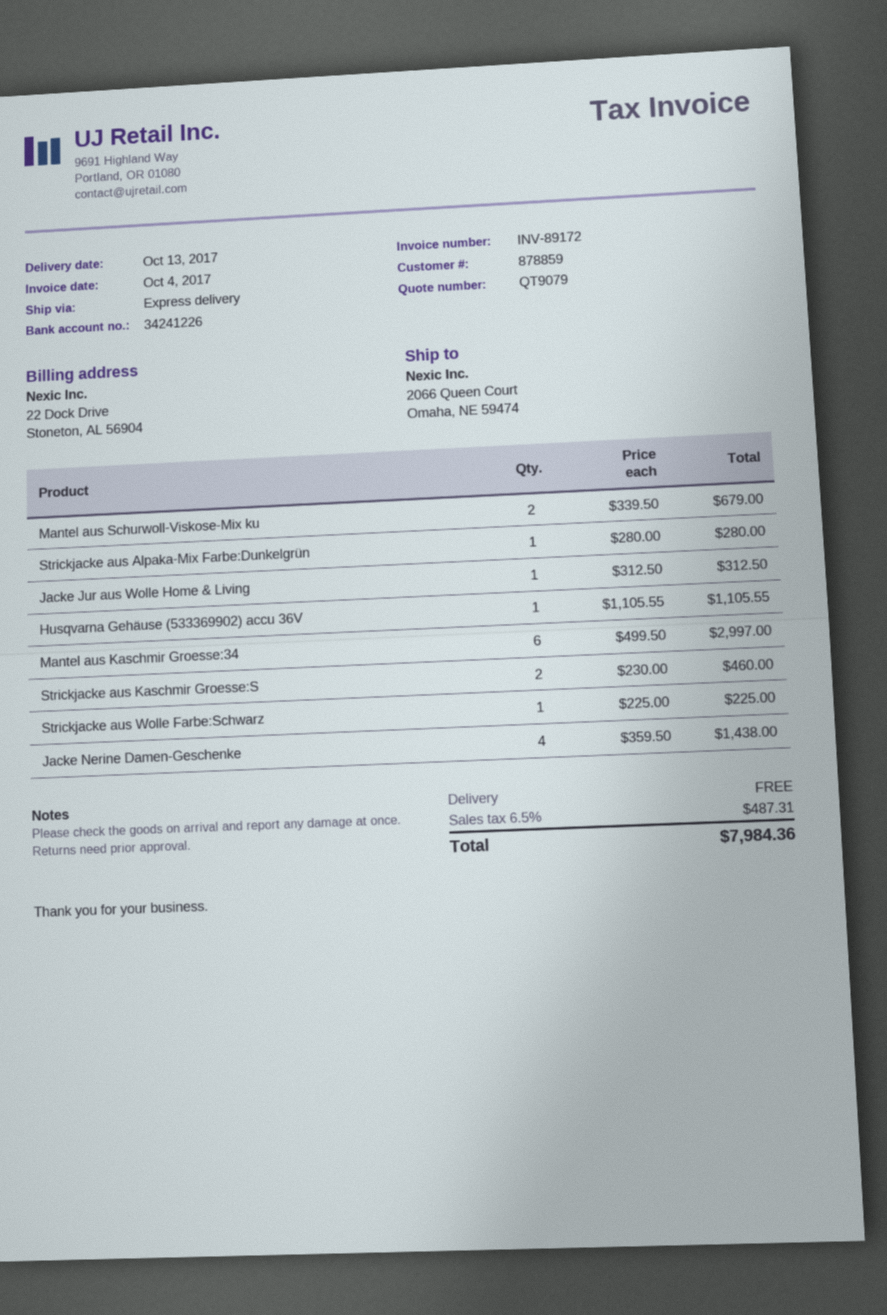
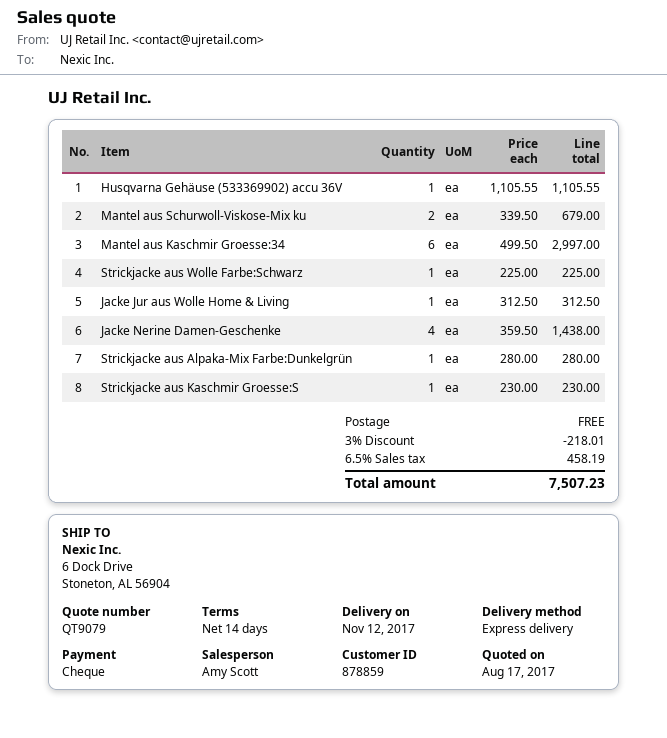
delivery date: 2017-10-13 -> 2017-11-12
ship to: 2066 Queen Court, Omaha, NE 59474 -> 6 Dock Drive, Stoneton, AL 56904
Strickjacke aus Kaschmir Groesse:S: 2 x 230.00 = 460.00 -> 1 x 230.00 = 230.00
discount: none -> 3% = 218.01
tax: 6.5% = 487.31 -> 6.5% = 458.19
total: 7984.36 -> 7507.23

